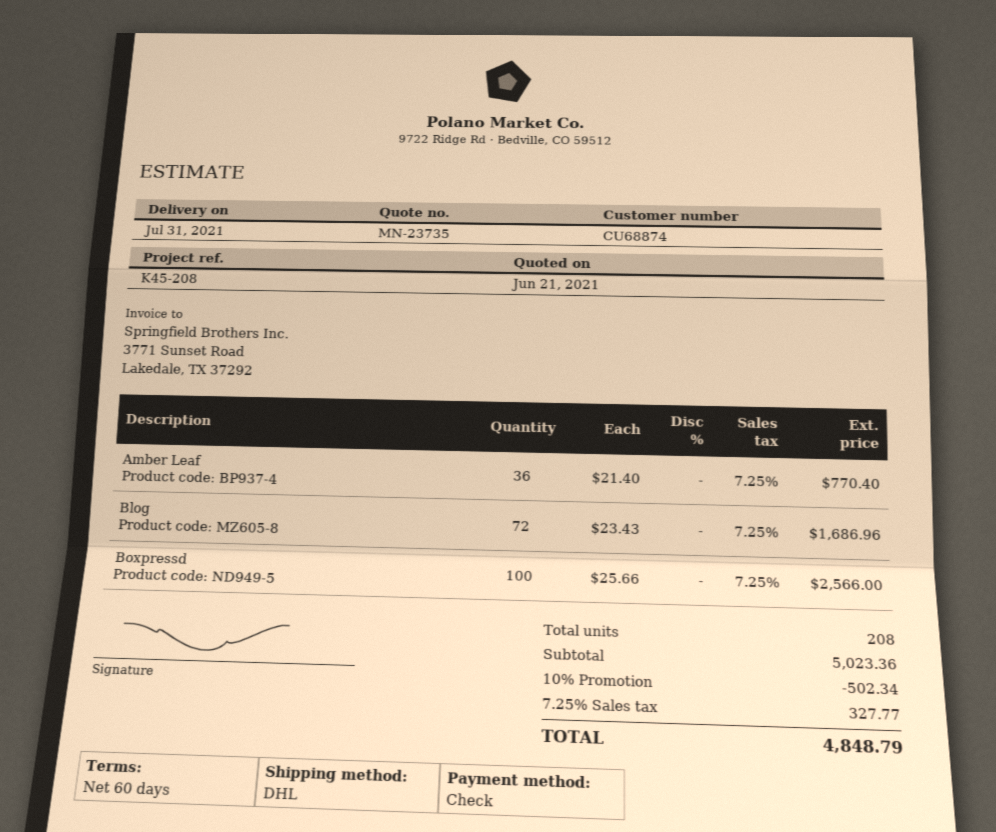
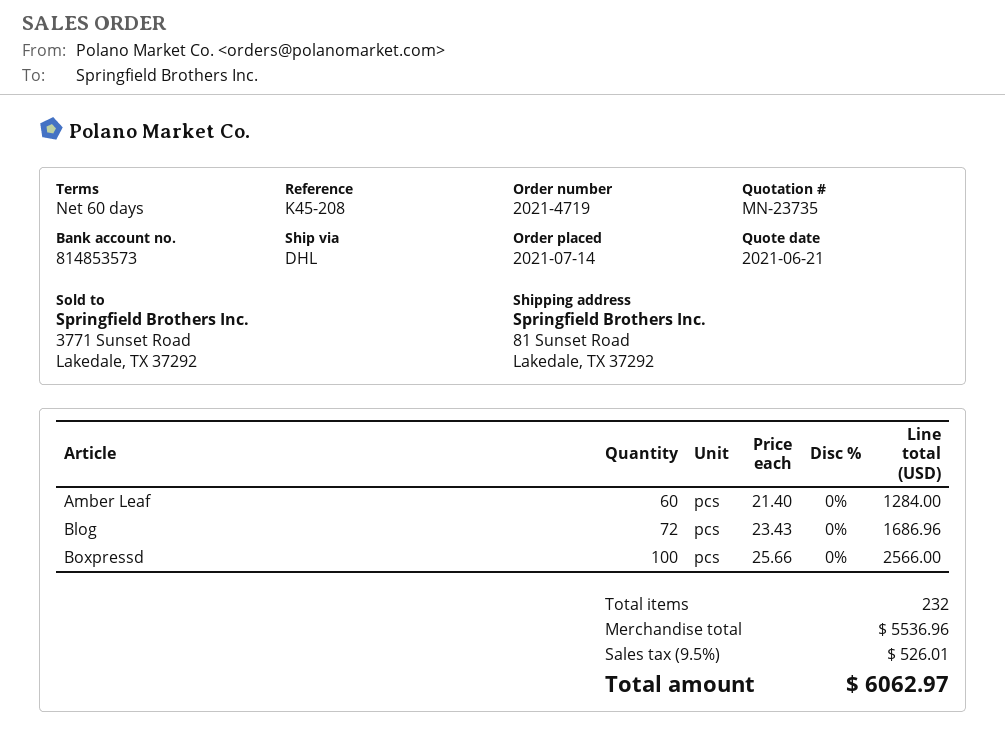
Amber Leaf: 36 x 21.40 = 770.40 -> 60 x 21.40 = 1284.00
total quantity: 208 -> 232
subtotal: 5023.36 -> 5536.96
discount: 10% = 502.34 -> none
tax: 7.25% = 327.77 -> 9.5% = 526.01
total: 4848.79 -> 6062.97

